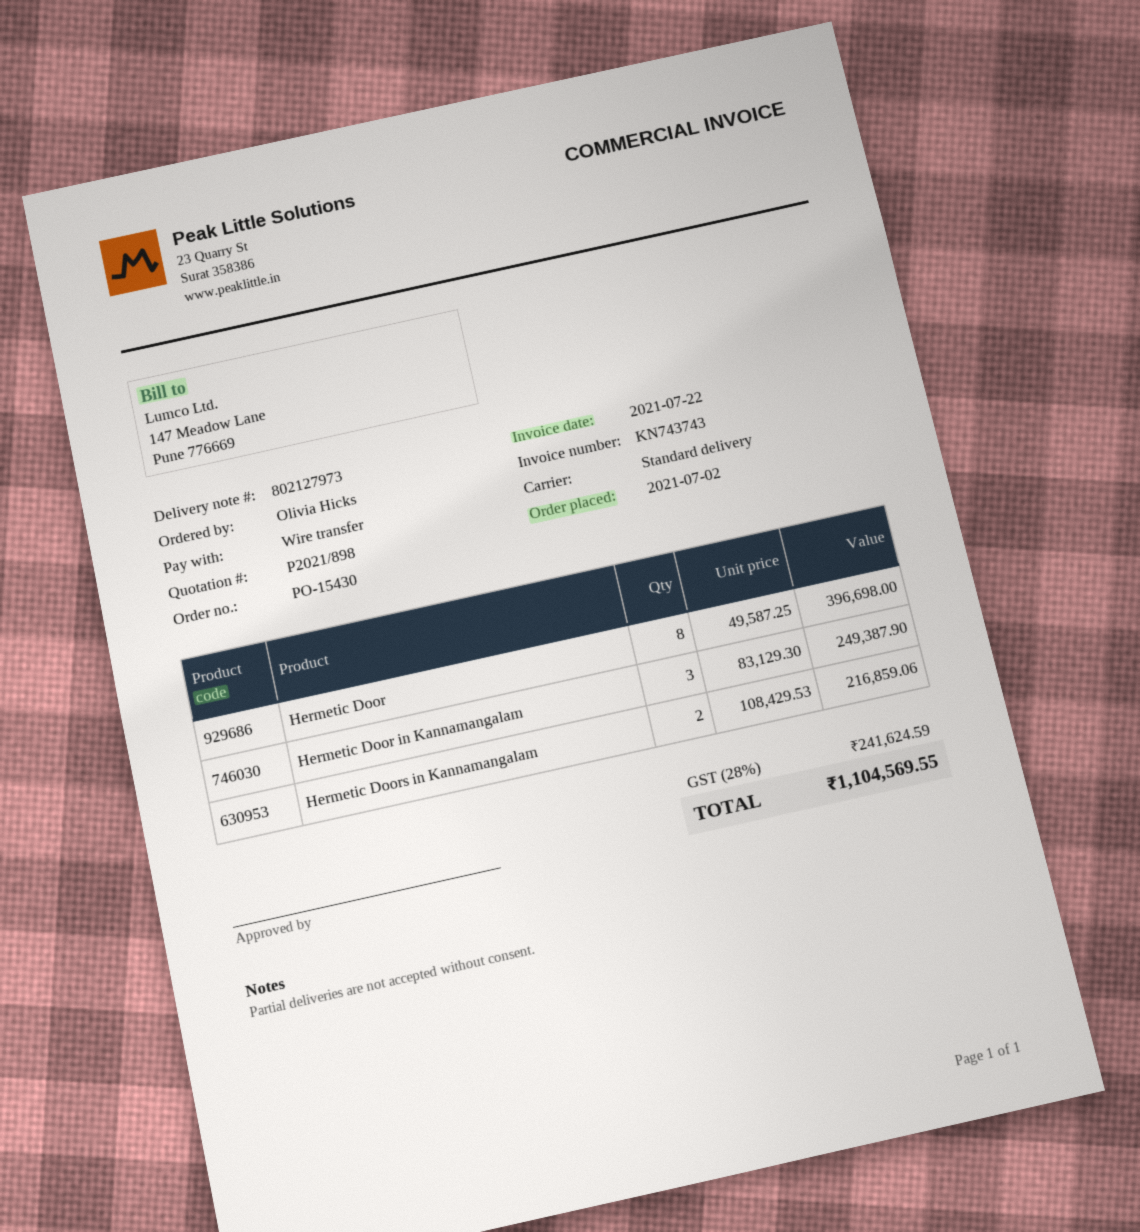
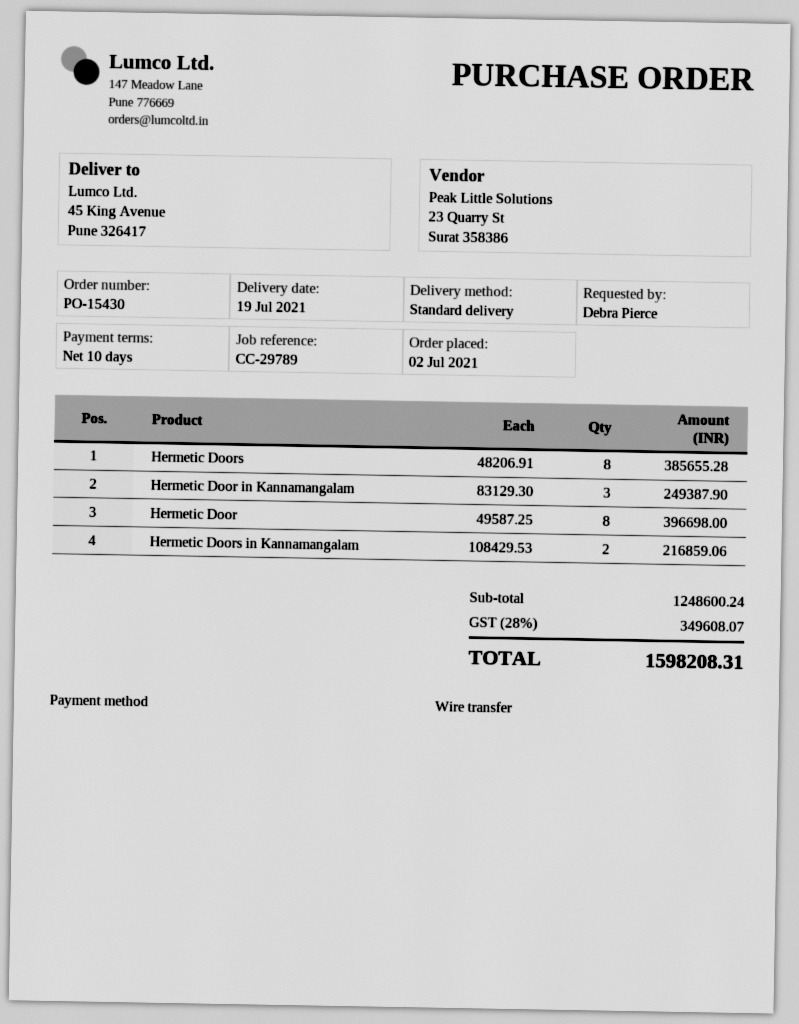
ordered by: Olivia Hicks -> Debra Pierce
Hermetic Doors: none -> 8 x 48206.91 = 385655.28
tax: 28% = 241624.59 -> 28% = 349608.07
total: 1104569.55 -> 1598208.31

